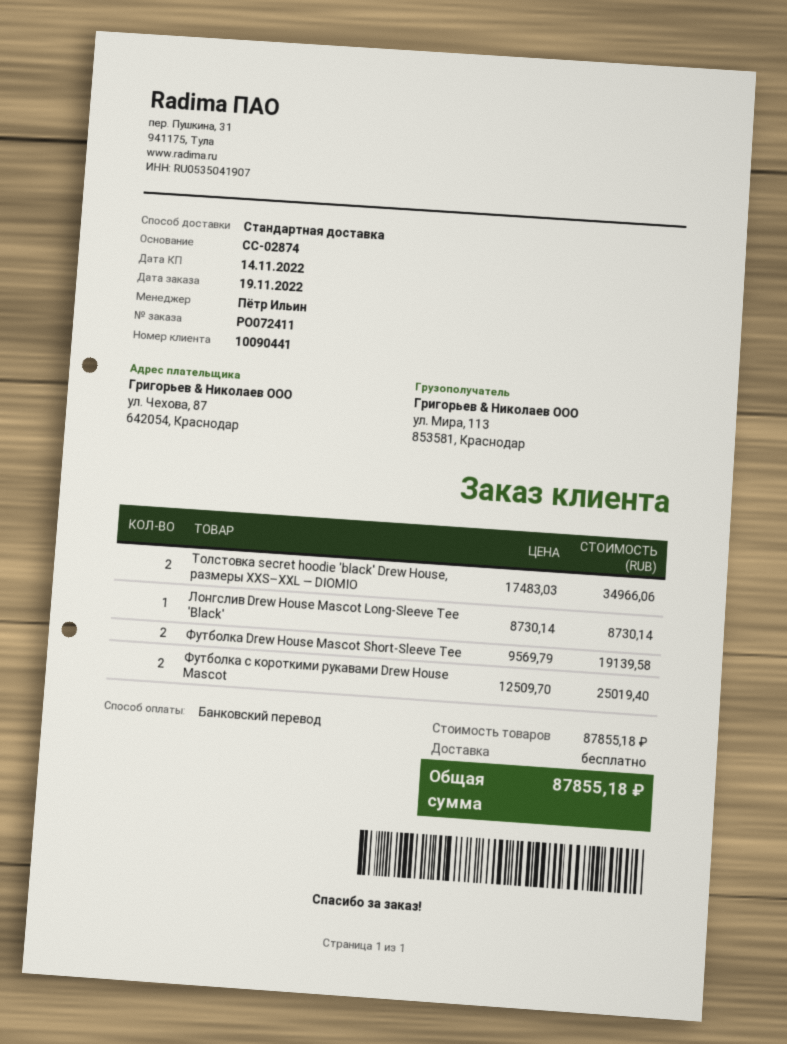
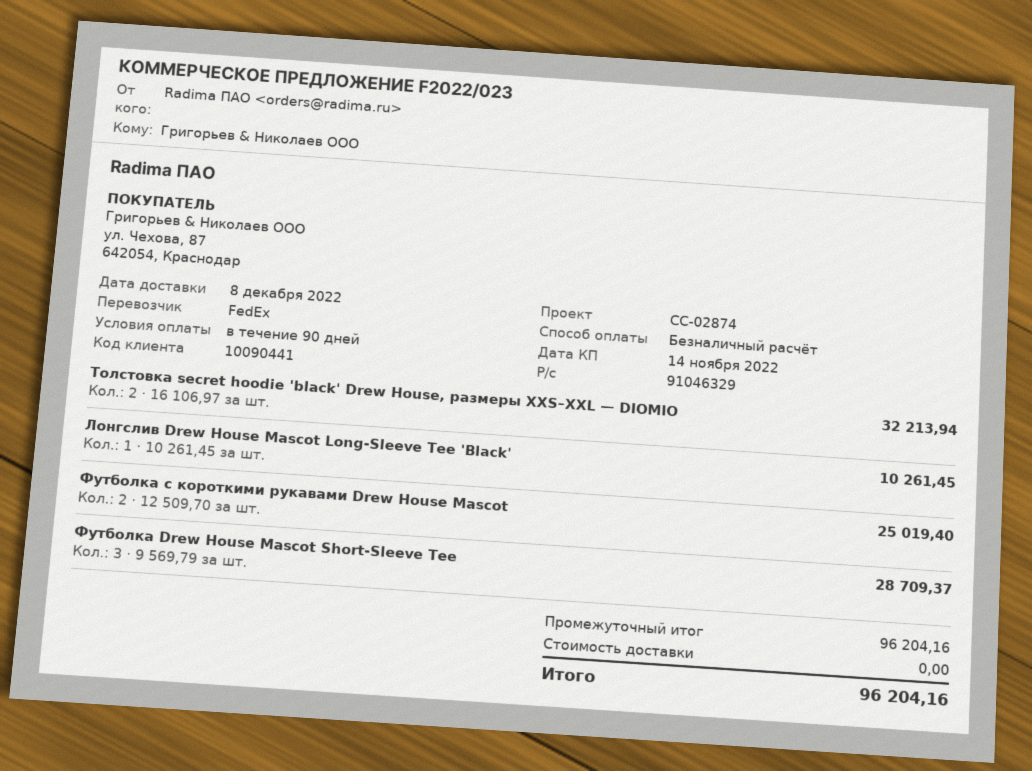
shipping method: standard -> FedEx
Толстовка secret hoodie 'black' Drew House, размеры XXS–XXL — DIOMIO: 2 x 17483.03 = 34966.06 -> 2 x 16106.97 = 32213.94
Лонгслив Drew House Mascot Long-Sleeve Tee 'Black': 1 x 8730.14 = 8730.14 -> 1 x 10261.45 = 10261.45
Футболка Drew House Mascot Short-Sleeve Tee: 2 x 9569.79 = 19139.58 -> 3 x 9569.79 = 28709.37
subtotal: 87855.18 -> 96204.16
total: 87855.18 -> 96204.16

